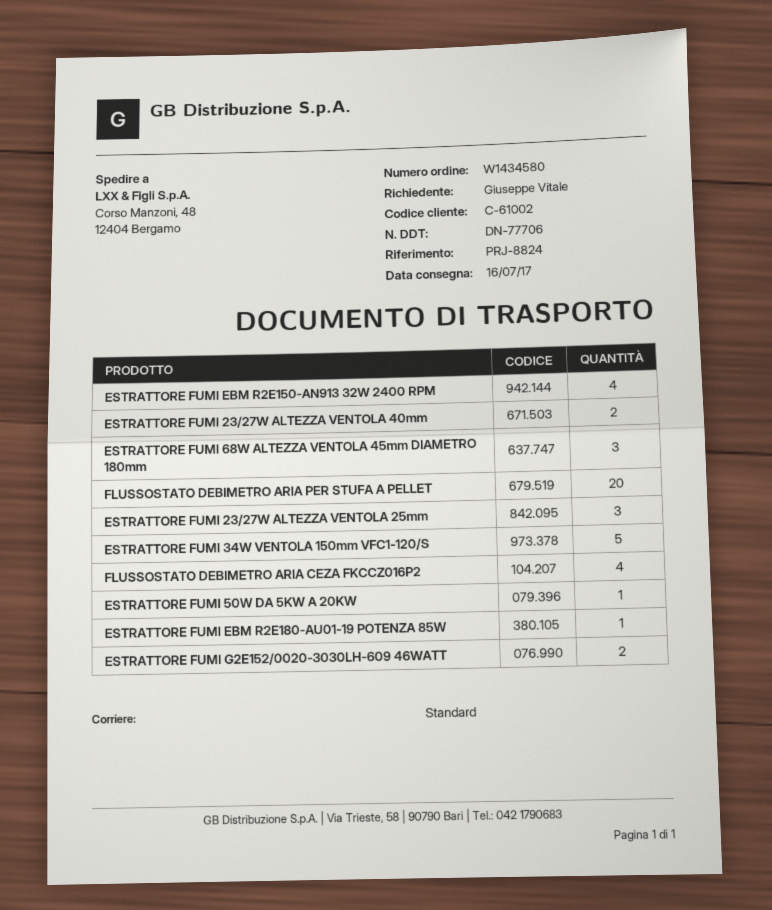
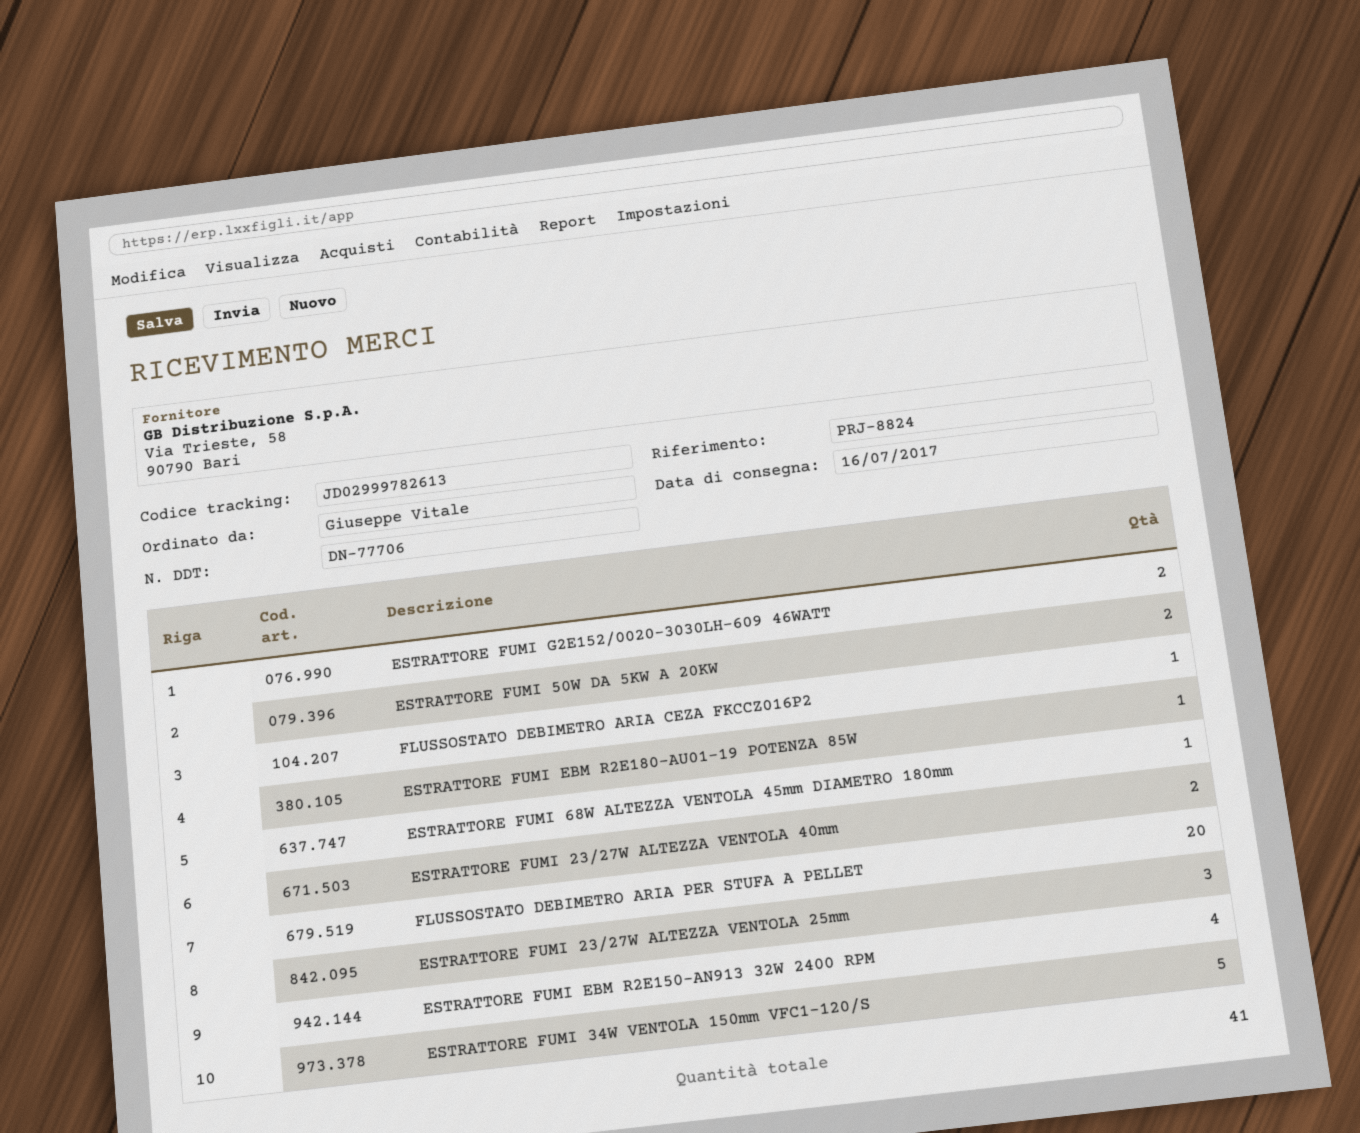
ESTRATTORE FUMI 68W ALTEZZA VENTOLA 45mm DIAMETRO 180mm: 3 -> 1
FLUSSOSTATO DEBIMETRO ARIA CEZA FKCCZ016P2: 4 -> 1
ESTRATTORE FUMI 50W DA 5KW A 20KW: 1 -> 2

